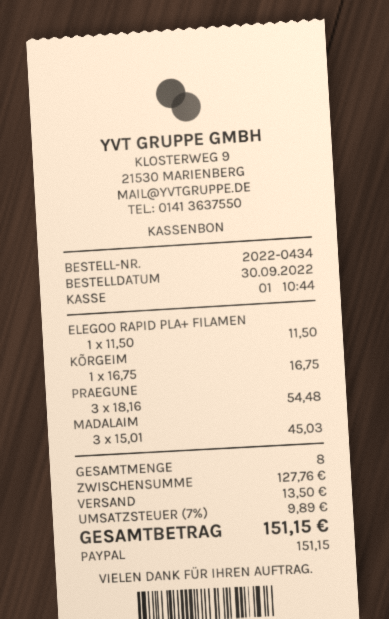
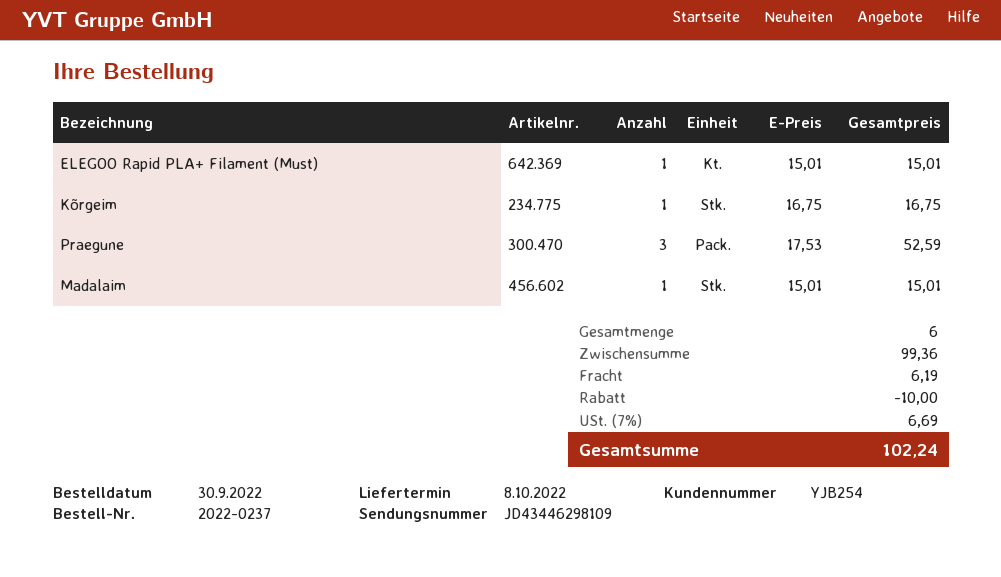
order number: 2022-0434 -> 2022-0237
ELEGOO RAPID PLA+ FILAMEN: 1 x 11.50 = 11.50 -> 1 x 15.01 = 15.01
PRAEGUNE: 3 x 18.16 = 54.48 -> 3 x 17.53 = 52.59
MADALAIM: 3 x 15.01 = 45.03 -> 1 x 15.01 = 15.01
total quantity: 8 -> 6
subtotal: 127.76 -> 99.36
discount: none -> 10.00
shipping: 13.50 -> 6.19
tax: 7% = 9.89 -> 7% = 6.69
total: 151.15 -> 102.24

